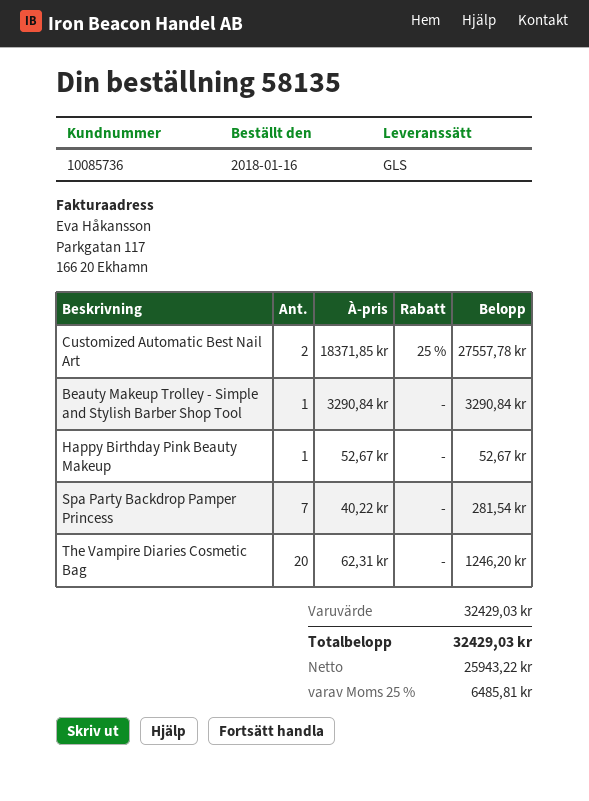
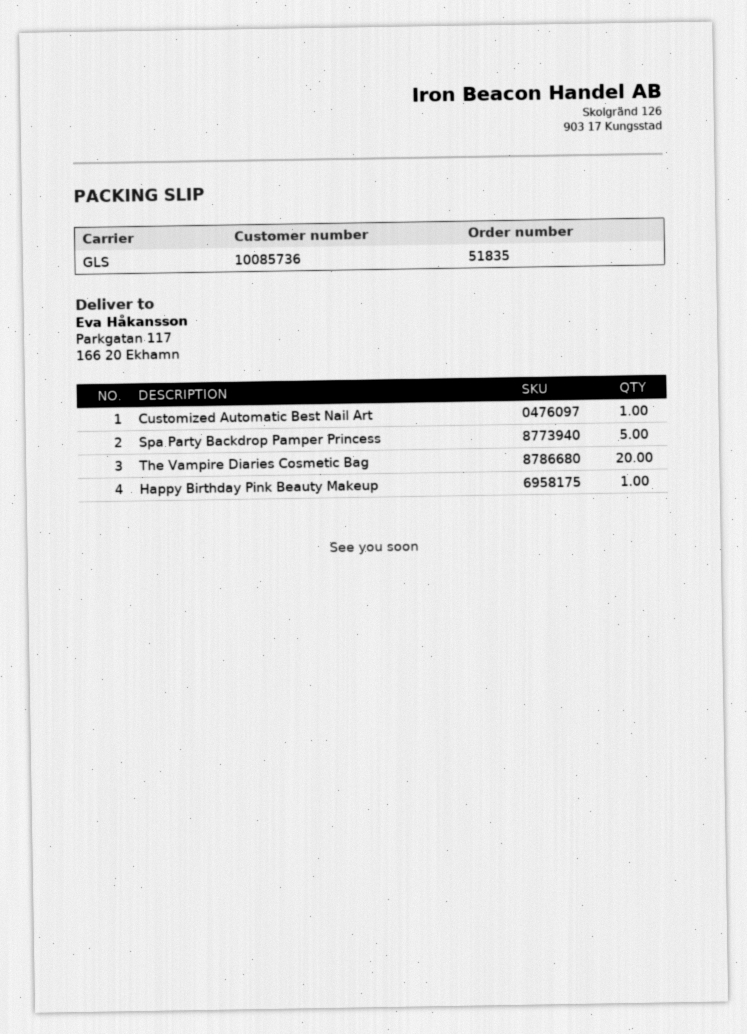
order number: 58135 -> 51835
Customized Automatic Best Nail Art: 2 -> 1
Beauty Makeup Trolley - Simple and Stylish Barber Shop Tool: 1 -> none
Spa Party Backdrop Pamper Princess: 7 -> 5

